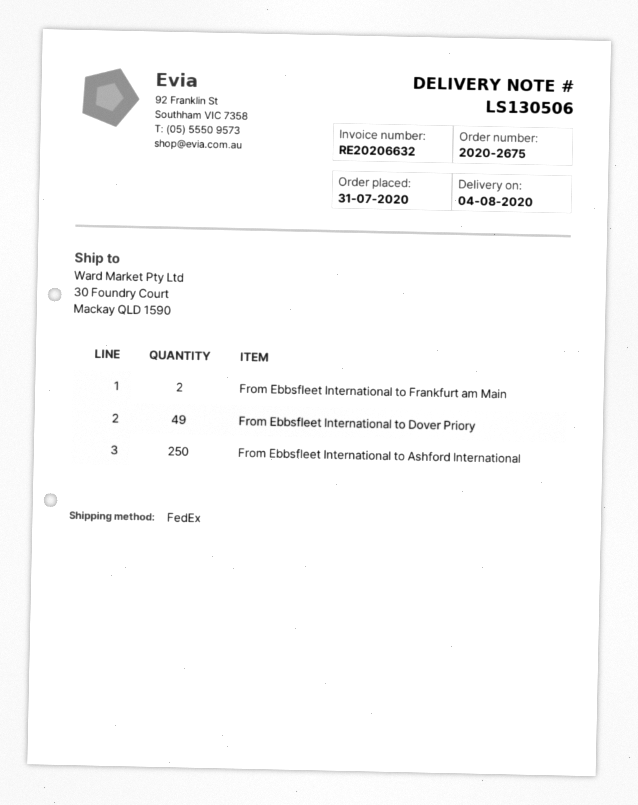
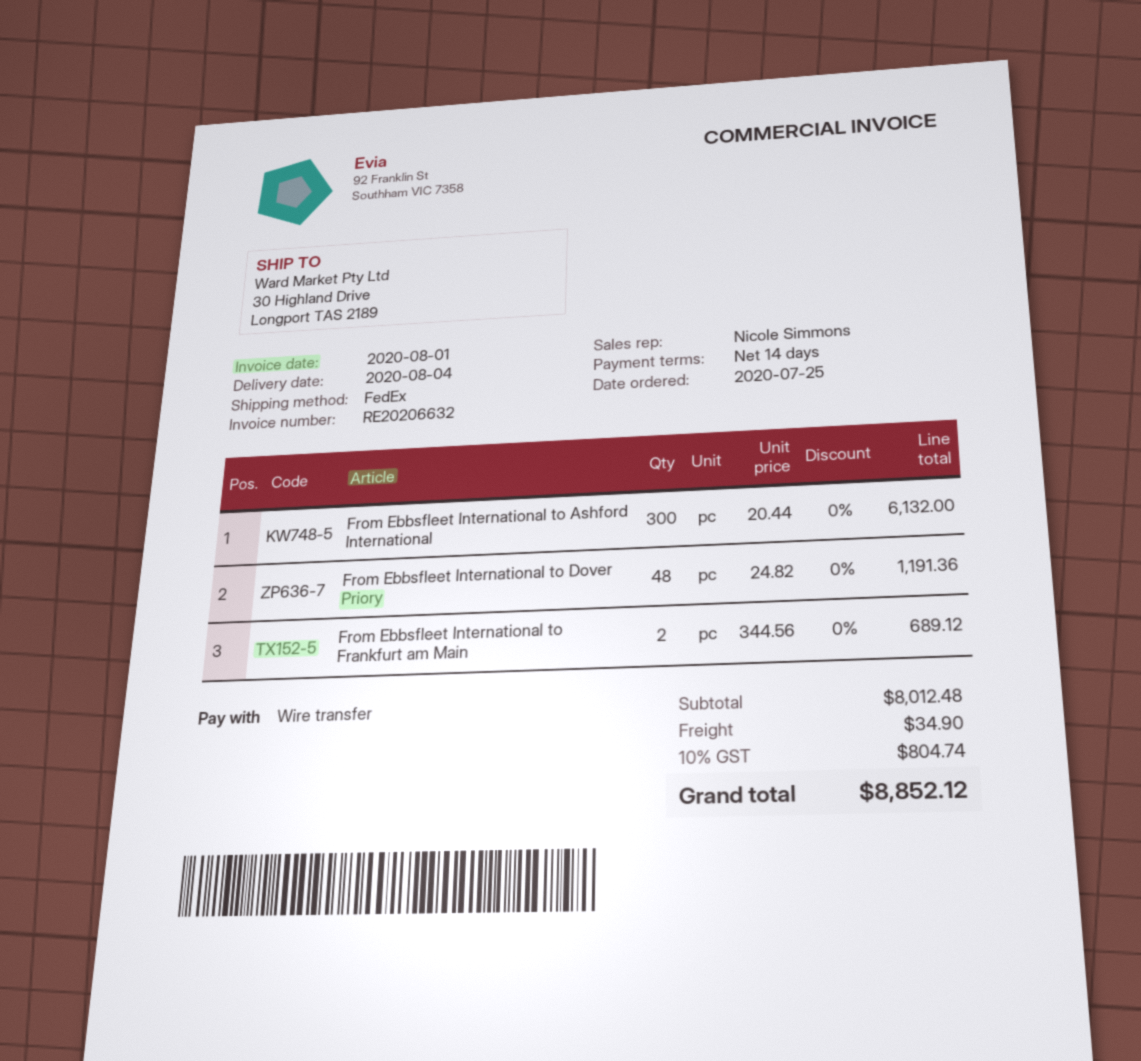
order date: 2020-07-31 -> 2020-07-25
ship to: 30 Foundry Court, Mackay QLD 1590 -> 30 Highland Drive, Longport TAS 2189
From Ebbsfleet International to Dover Priory: 49 -> 48
From Ebbsfleet International to Ashford International: 250 -> 300

